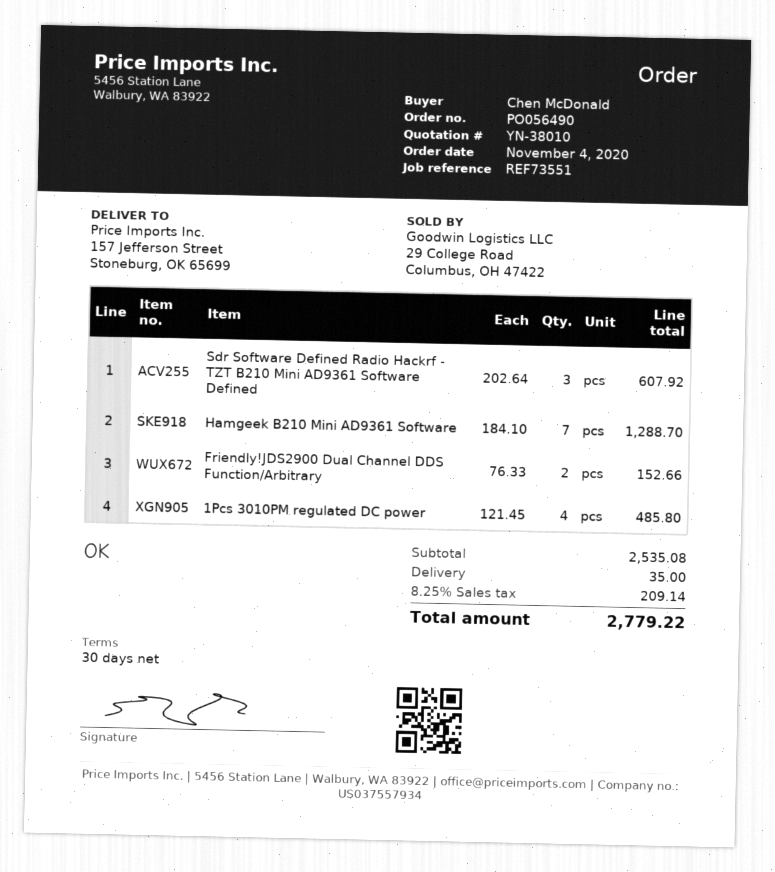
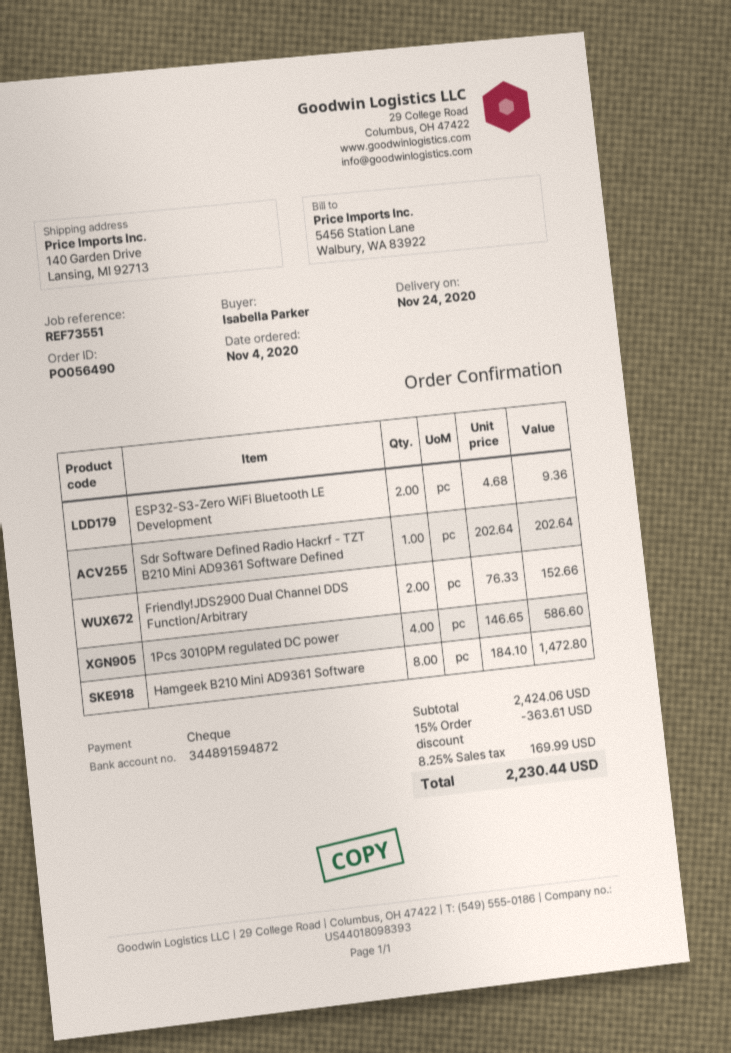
ordered by: Chen McDonald -> Isabella Parker
ship to: 157 Jefferson Street, Stoneburg, OK 65699 -> 140 Garden Drive, Lansing, MI 92713
Sdr Software Defined Radio Hackrf - TZT B210 Mini AD9361 Software Defined: 3 x 202.64 = 607.92 -> 1 x 202.64 = 202.64
Hamgeek B210 Mini AD9361 Software: 7 x 184.10 = 1288.70 -> 8 x 184.10 = 1472.80
1Pcs 3010PM regulated DC power: 4 x 121.45 = 485.80 -> 4 x 146.65 = 586.60
ESP32-S3-Zero WiFi Bluetooth LE Development: none -> 2 x 4.68 = 9.36
subtotal: 2535.08 -> 2424.06
discount: none -> 15% = 363.61
shipping: 35.00 -> none
tax: 8.25% = 209.14 -> 8.25% = 169.99
total: 2779.22 -> 2230.44

